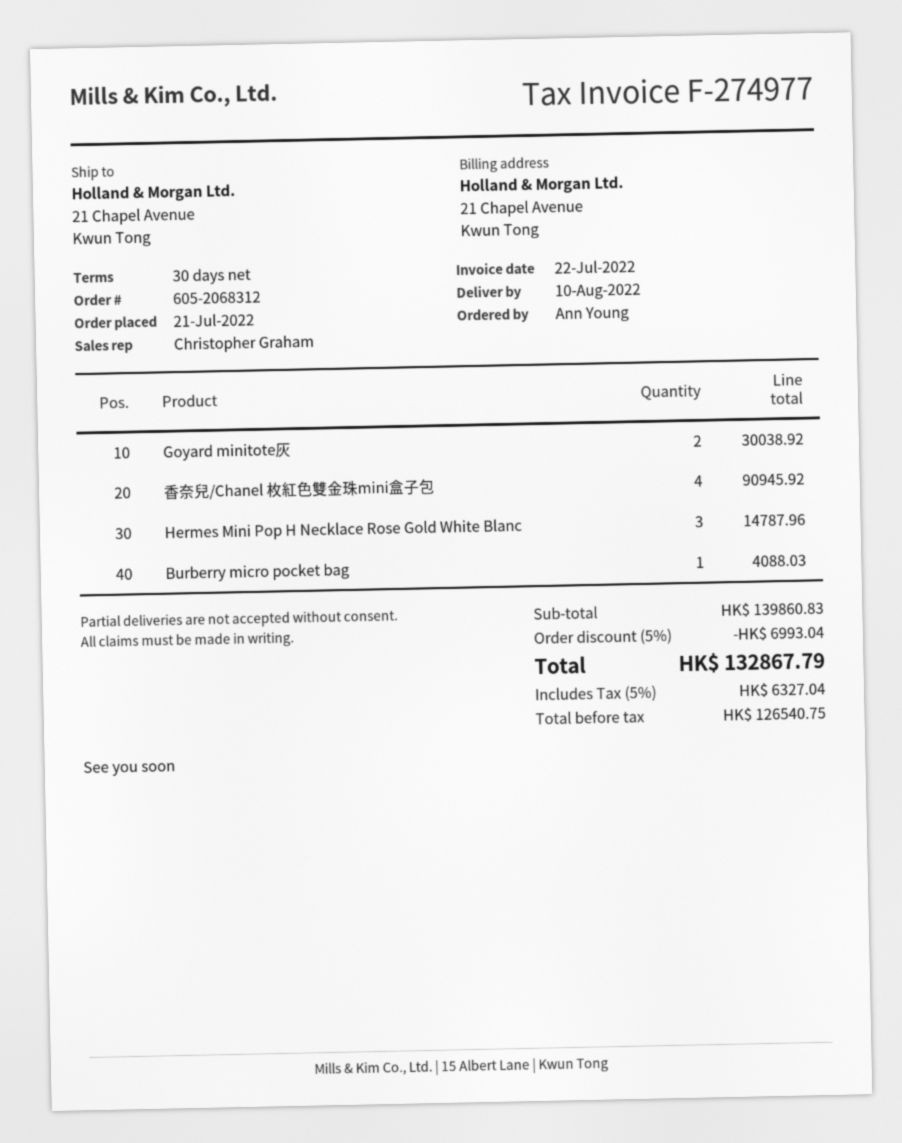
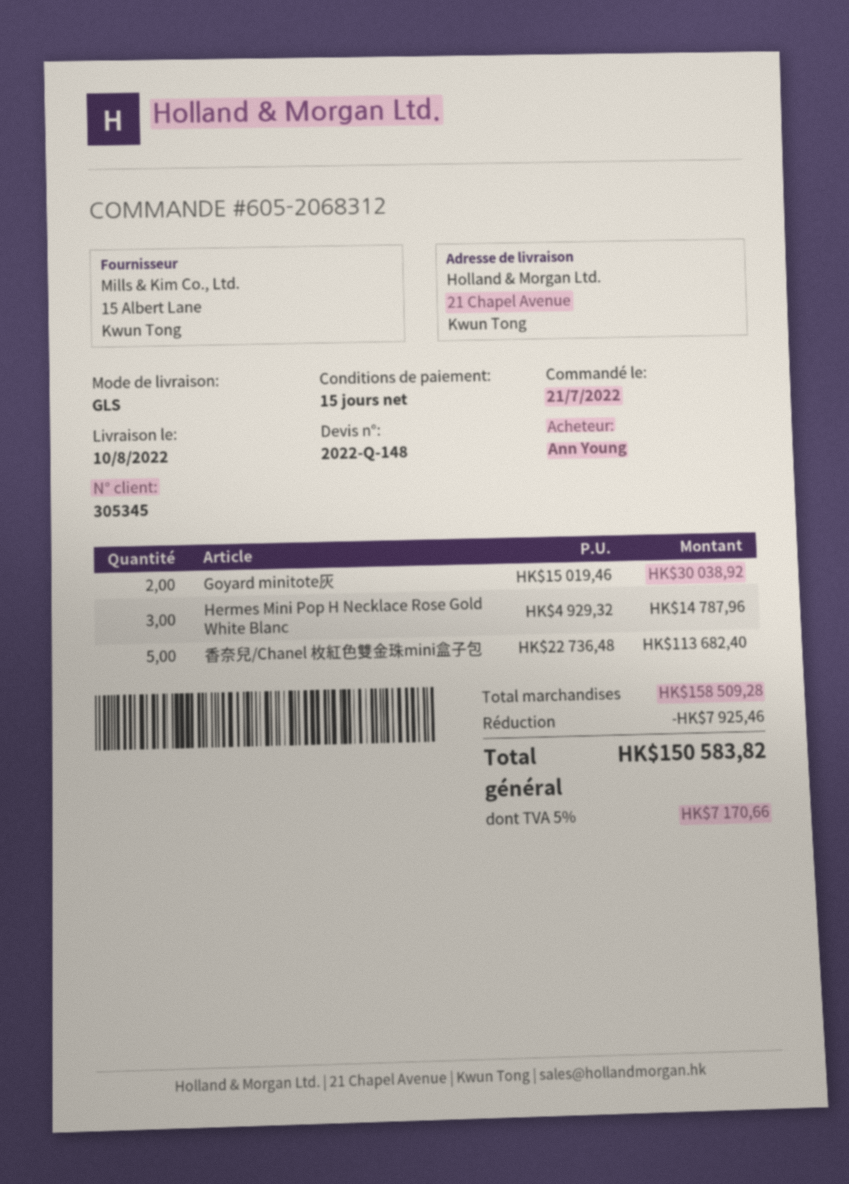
payment terms: 30 days -> 15 days
香奈兒/Chanel 枚紅色雙金珠mini盒子包: 4 for 90945.92 -> 5 for 113682.40
Burberry micro pocket bag: 1 for 4088.03 -> none
subtotal: 139860.83 -> 158509.28
discount: 6993.04 -> 7925.46
tax: 5% = 6327.04 -> 5% = 7170.66
total: 132867.79 -> 150583.82

